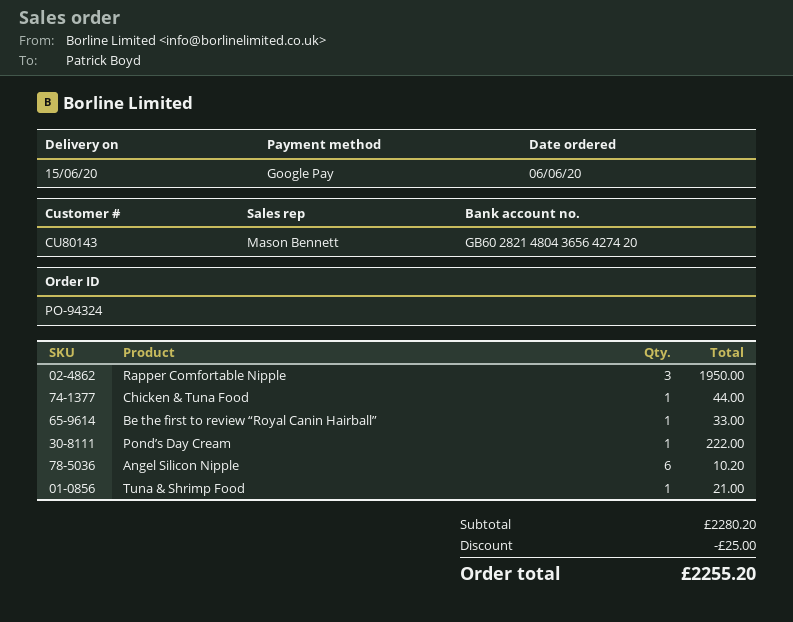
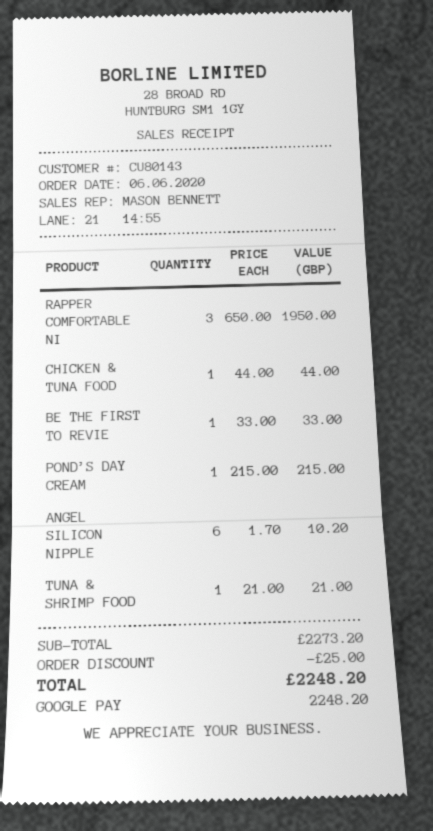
Pond’s Day Cream: 1 for 222.00 -> 1 for 215.00
subtotal: 2280.20 -> 2273.20
total: 2255.20 -> 2248.20

